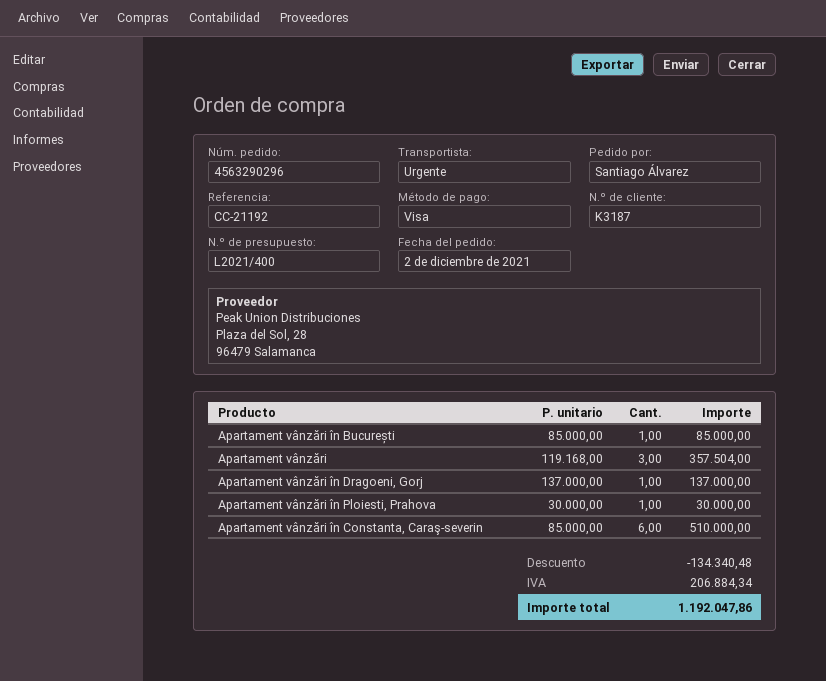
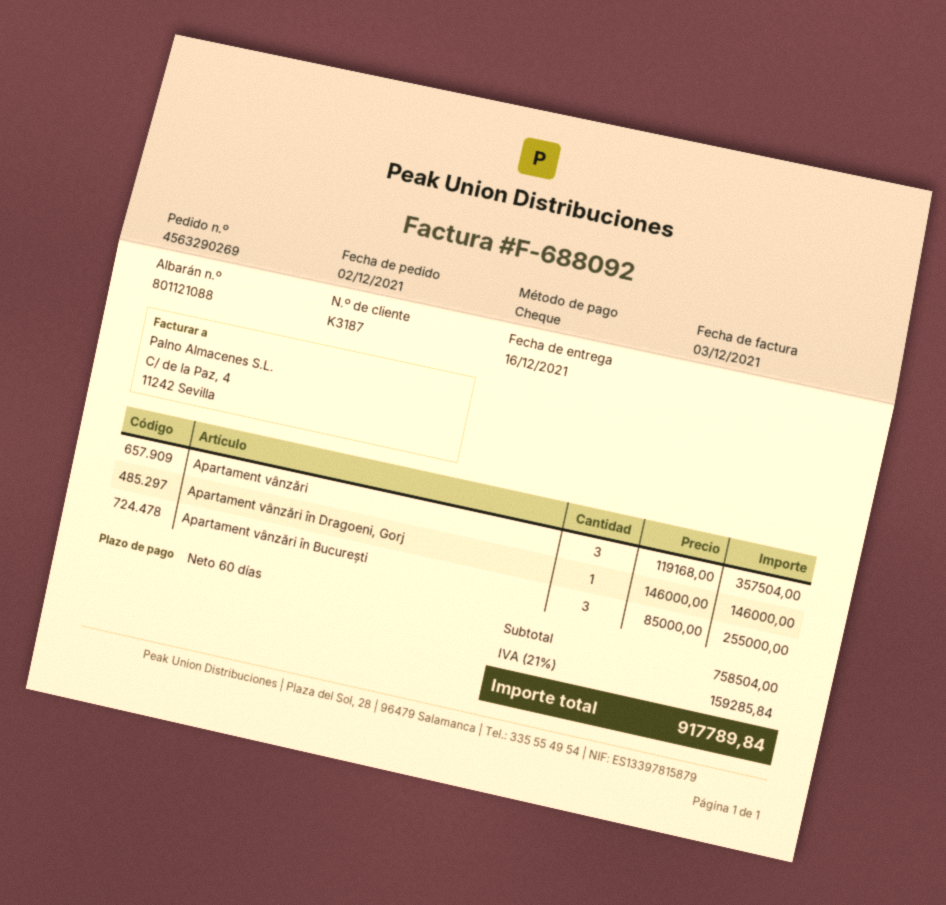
order number: 4563290296 -> 4563290269
payment method: Visa -> cheque
Apartament vânzări în București: 1 x 85000.00 = 85000.00 -> 3 x 85000.00 = 255000.00
Apartament vânzări în Dragoeni, Gorj: 1 x 137000.00 = 137000.00 -> 1 x 146000.00 = 146000.00
Apartament vânzări în Ploiesti, Prahova: 1 x 30000.00 = 30000.00 -> none
Apartament vânzări în Constanta, Caraş-severin: 6 x 85000.00 = 510000.00 -> none
discount: 134340.48 -> none
tax: 206884.34 -> 159285.84
total: 1192047.86 -> 917789.84

